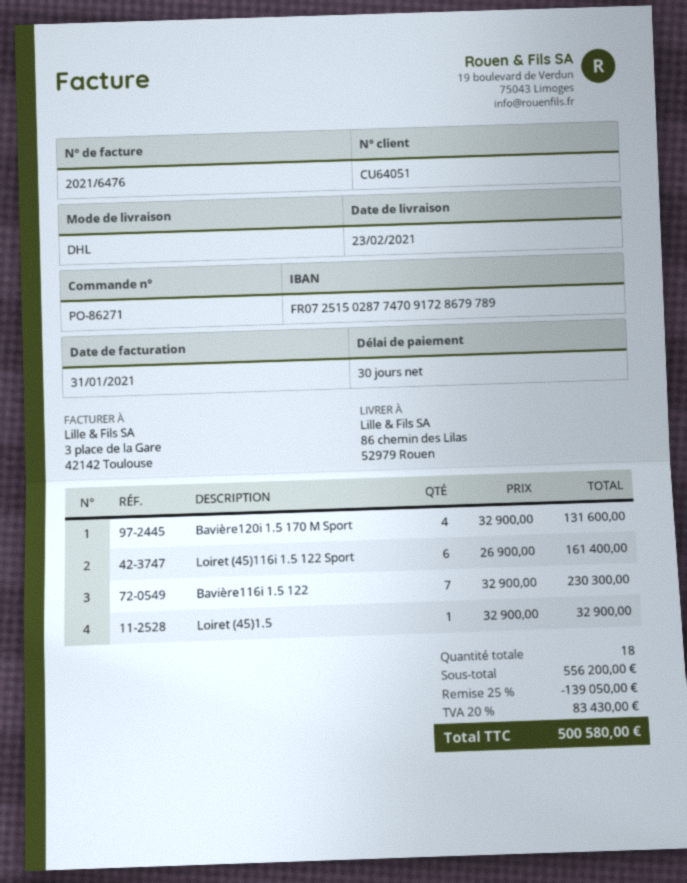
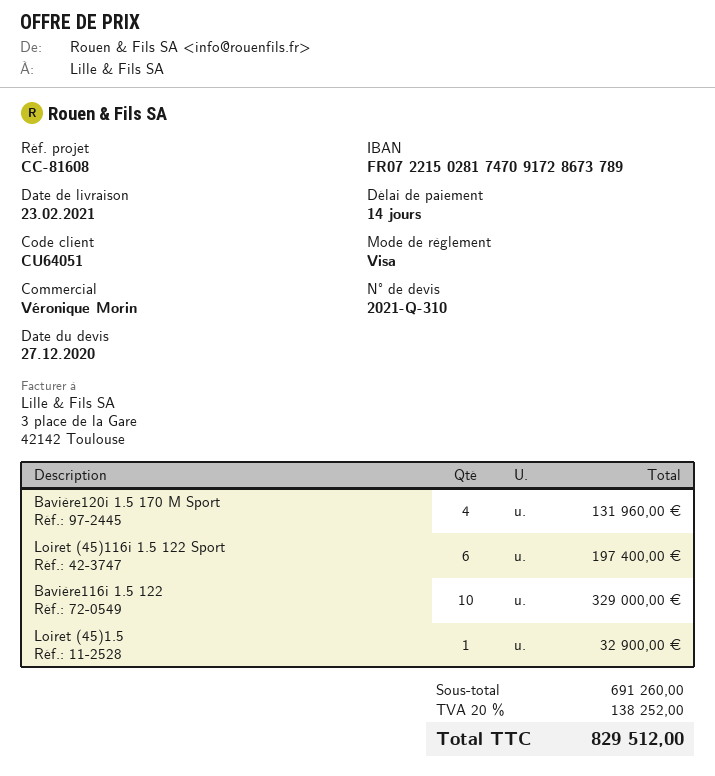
payment terms: 30 days -> 14 days
bank account: FR0725150287747091728679789 -> FR0722150281747091728673789
Bavière120i 1.5 170 M Sport: 4 for 131600.00 -> 4 for 131960.00
Loiret (45)116i 1.5 122 Sport: 6 for 161400.00 -> 6 for 197400.00
Bavière116i 1.5 122: 7 for 230300.00 -> 10 for 329000.00
subtotal: 556200.00 -> 691260.00
discount: 25% = 139050.00 -> none
tax: 20% = 83430.00 -> 20% = 138252.00
total: 500580.00 -> 829512.00

